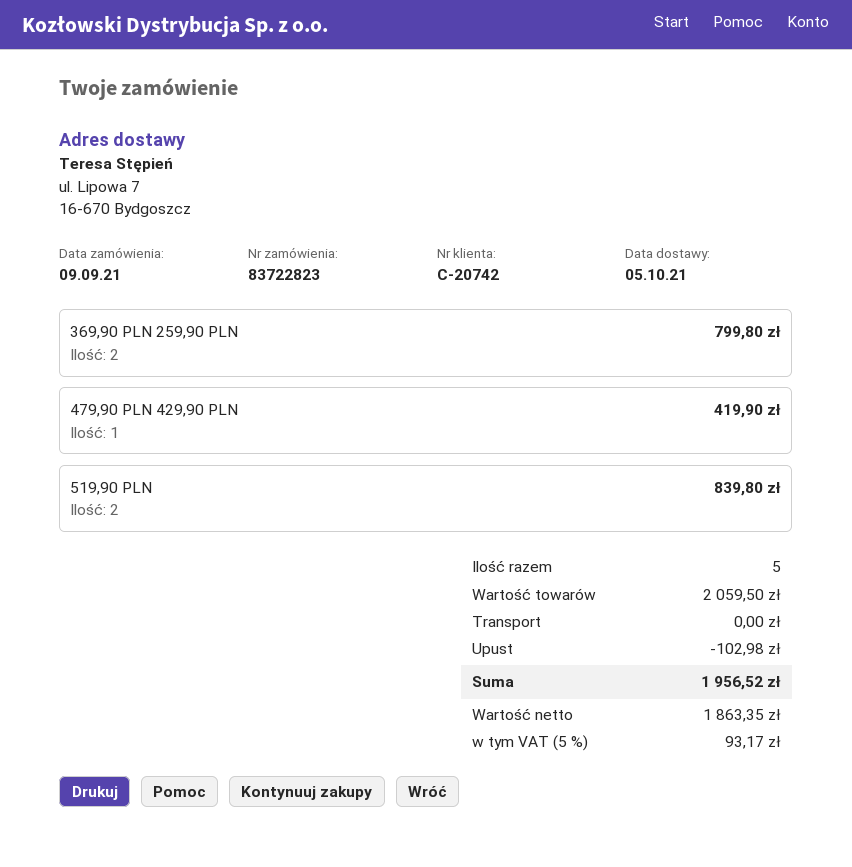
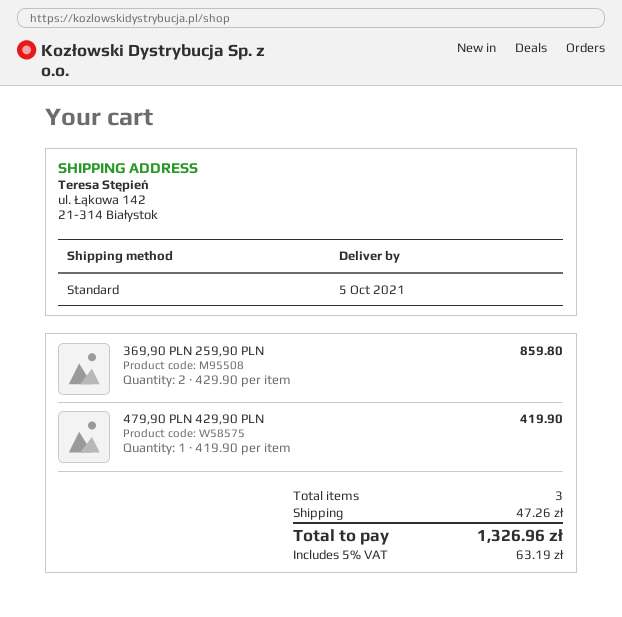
ship to: ul. Lipowa 7, 16-670 Bydgoszcz -> ul. Łąkowa 142, 21-314 Białystok
369,90 PLN 259,90 PLN: 2 for 799.80 -> 2 for 859.80
519,90 PLN: 2 for 839.80 -> none
total quantity: 5 -> 3
discount: 102.98 -> none
shipping: 0.00 -> 47.26
tax: 5% = 93.17 -> 5% = 63.19
total: 1956.52 -> 1326.96

